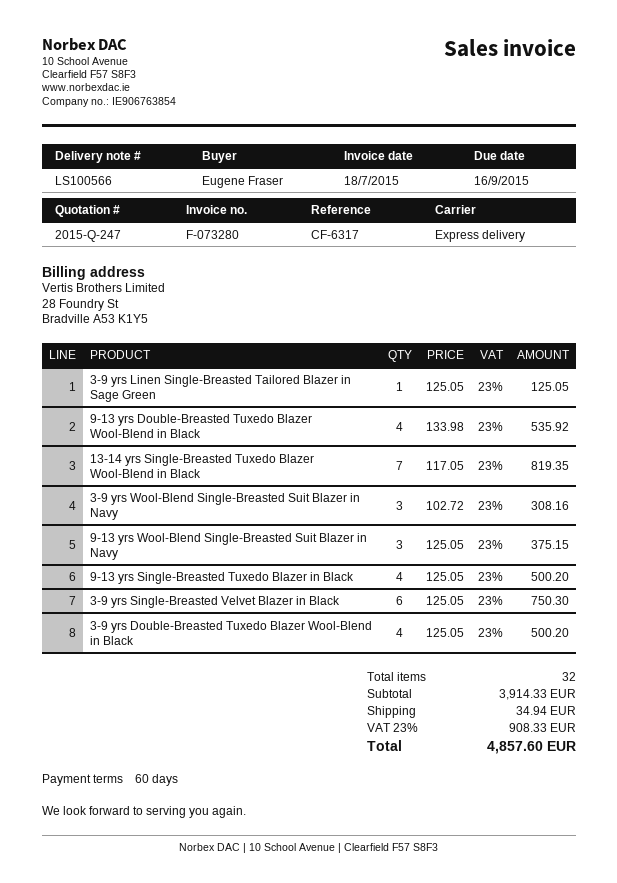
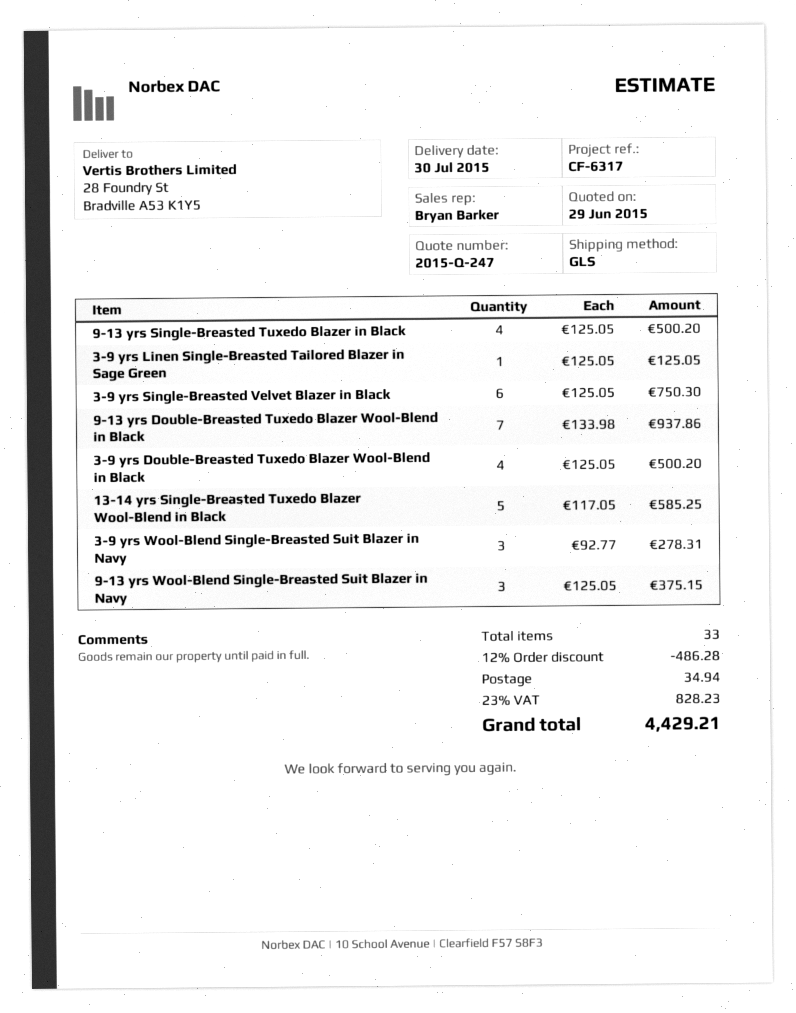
shipping method: express -> GLS
9-13 yrs Double-Breasted Tuxedo Blazer Wool-Blend in Black: 4 x 133.98 = 535.92 -> 7 x 133.98 = 937.86
13-14 yrs Single-Breasted Tuxedo Blazer Wool-Blend in Black: 7 x 117.05 = 819.35 -> 5 x 117.05 = 585.25
3-9 yrs Wool-Blend Single-Breasted Suit Blazer in Navy: 3 x 102.72 = 308.16 -> 3 x 92.77 = 278.31
total quantity: 32 -> 33
discount: none -> 12% = 486.28
tax: 23% = 908.33 -> 23% = 828.23
total: 4857.60 -> 4429.21

